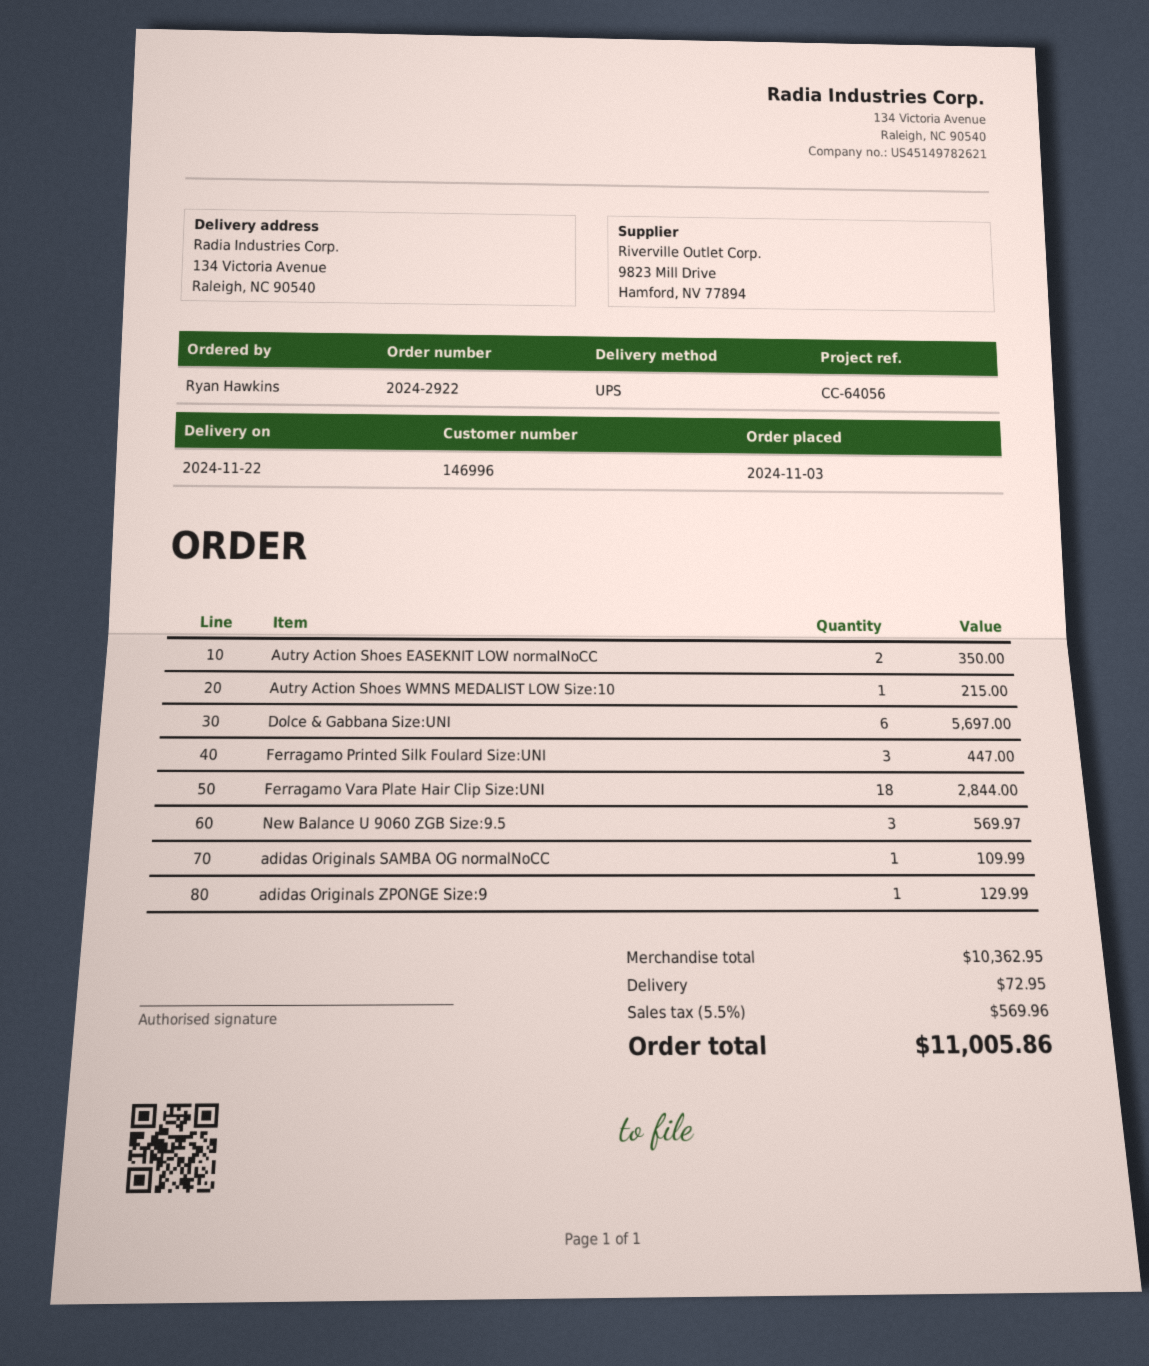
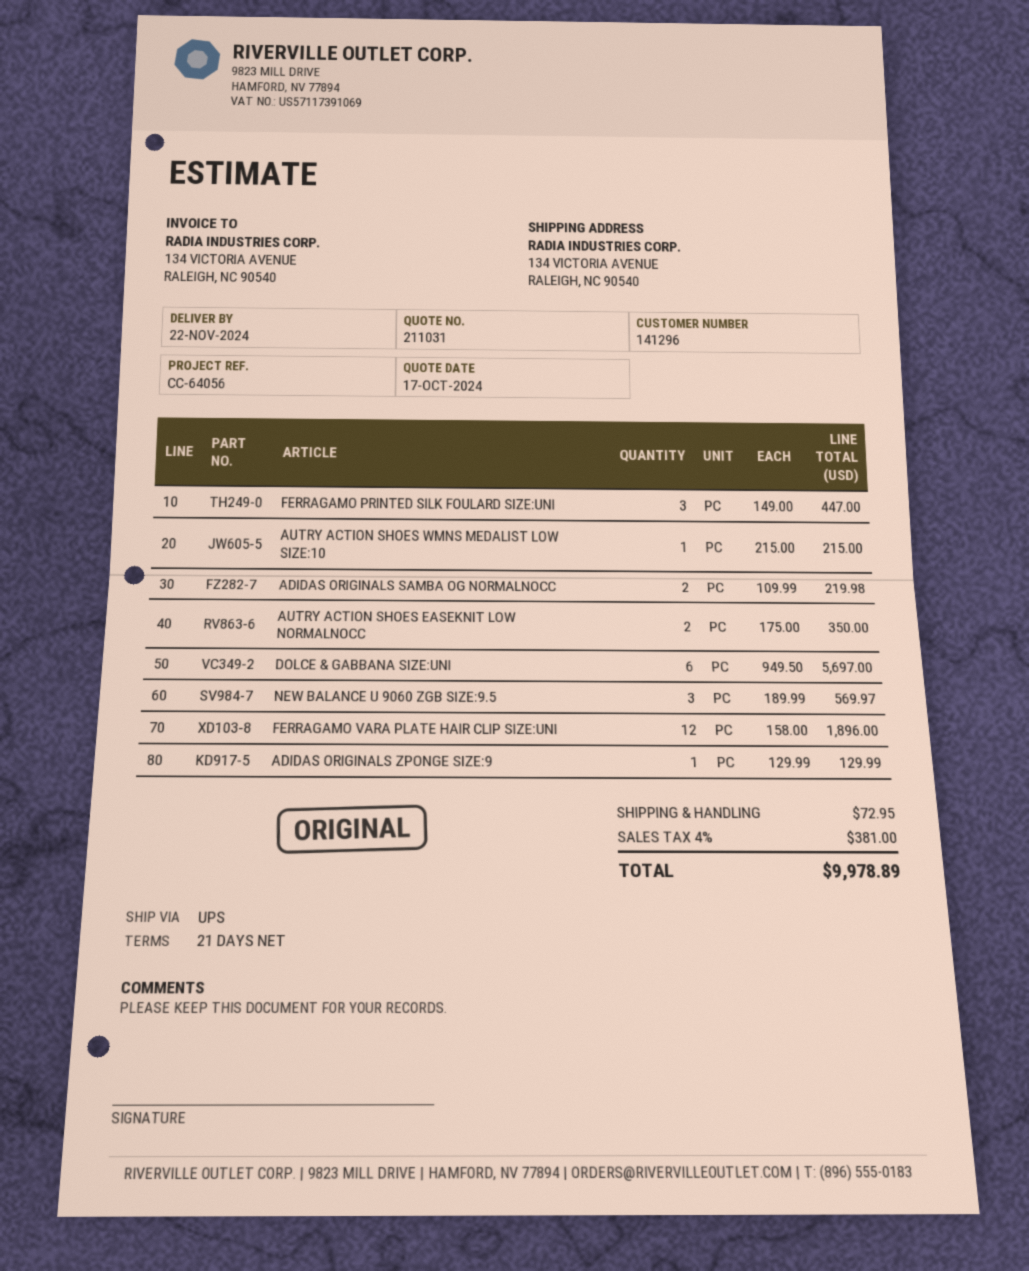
customer number: 146996 -> 141296
Ferragamo Vara Plate Hair Clip Size:UNI: 18 for 2844.00 -> 12 for 1896.00
adidas Originals SAMBA OG normalNoCC: 1 for 109.99 -> 2 for 219.98
tax: 5.5% = 569.96 -> 4% = 381.00
total: 11005.86 -> 9978.89

